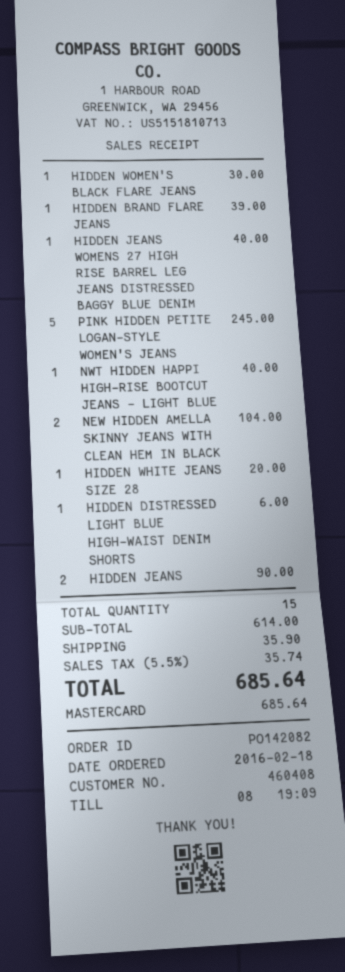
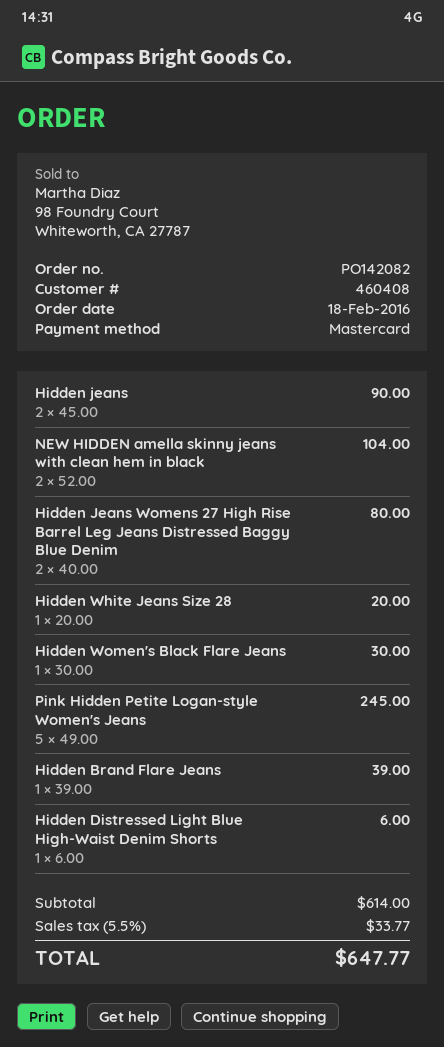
HIDDEN JEANS WOMENS 27 HIGH RISE BARREL LEG JEANS DISTRESSED BAGGY BLUE DENIM: 1 for 40.00 -> 2 for 80.00
NWT HIDDEN HAPPI HIGH-RISE BOOTCUT JEANS - LIGHT BLUE: 1 for 40.00 -> none
shipping: 35.90 -> none
tax: 5.5% = 35.74 -> 5.5% = 33.77
total: 685.64 -> 647.77

